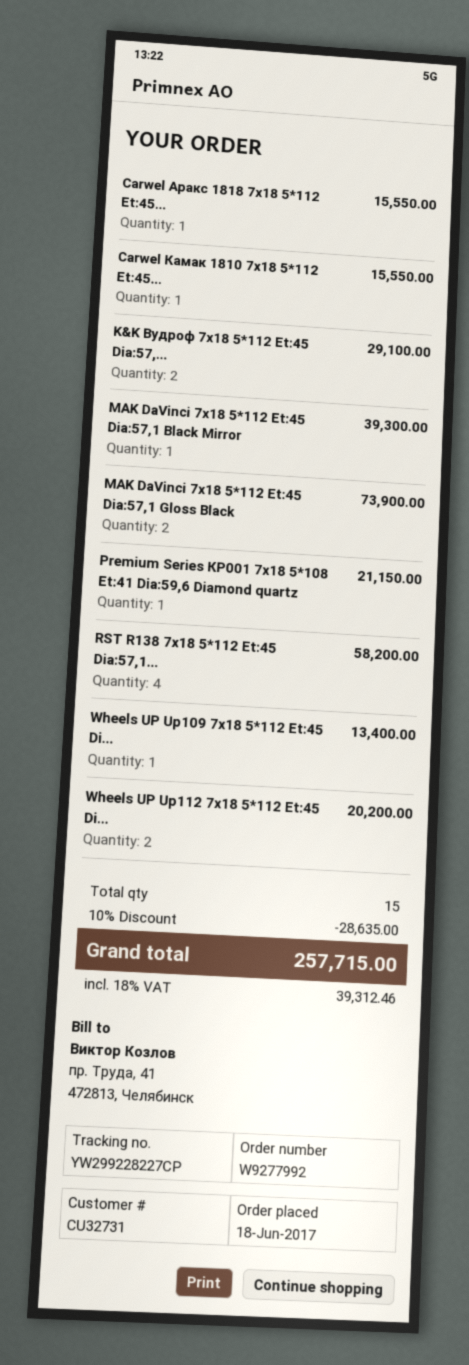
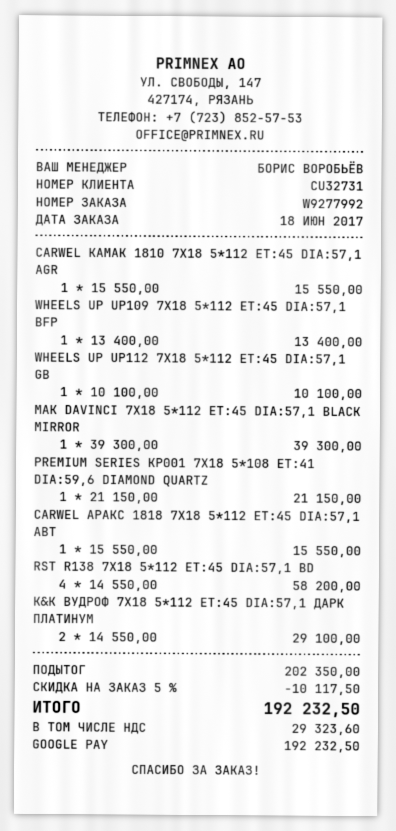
MAK DaVinci 7x18 5*112 Et:45 Dia:57,1 Gloss Black: 2 for 73900.00 -> none
Wheels UP Up112 7x18 5*112 Et:45 Di...: 2 for 20200.00 -> 1 for 10100.00
discount: 10% = 28635.00 -> 5% = 10117.50
tax: 39312.46 -> 29323.60
total: 257715.00 -> 192232.50

